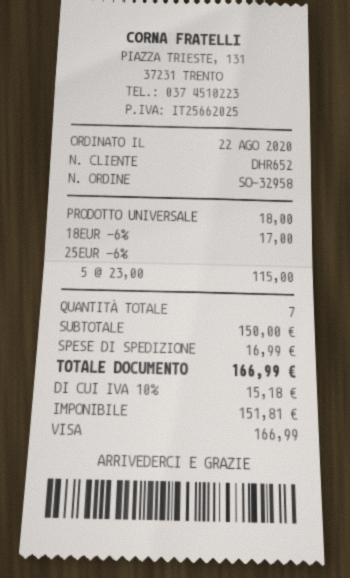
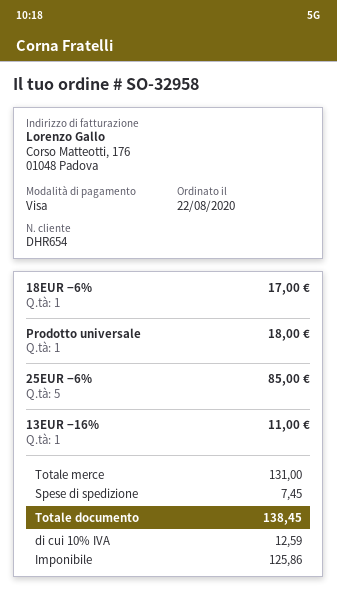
customer number: DHR652 -> DHR654
25EUR −6%: 5 for 115.00 -> 5 for 85.00
13EUR −16%: none -> 1 for 11.00
subtotal: 150.00 -> 131.00
shipping: 16.99 -> 7.45
net: 151.81 -> 125.86
tax: 10% = 15.18 -> 10% = 12.59
total: 166.99 -> 138.45

